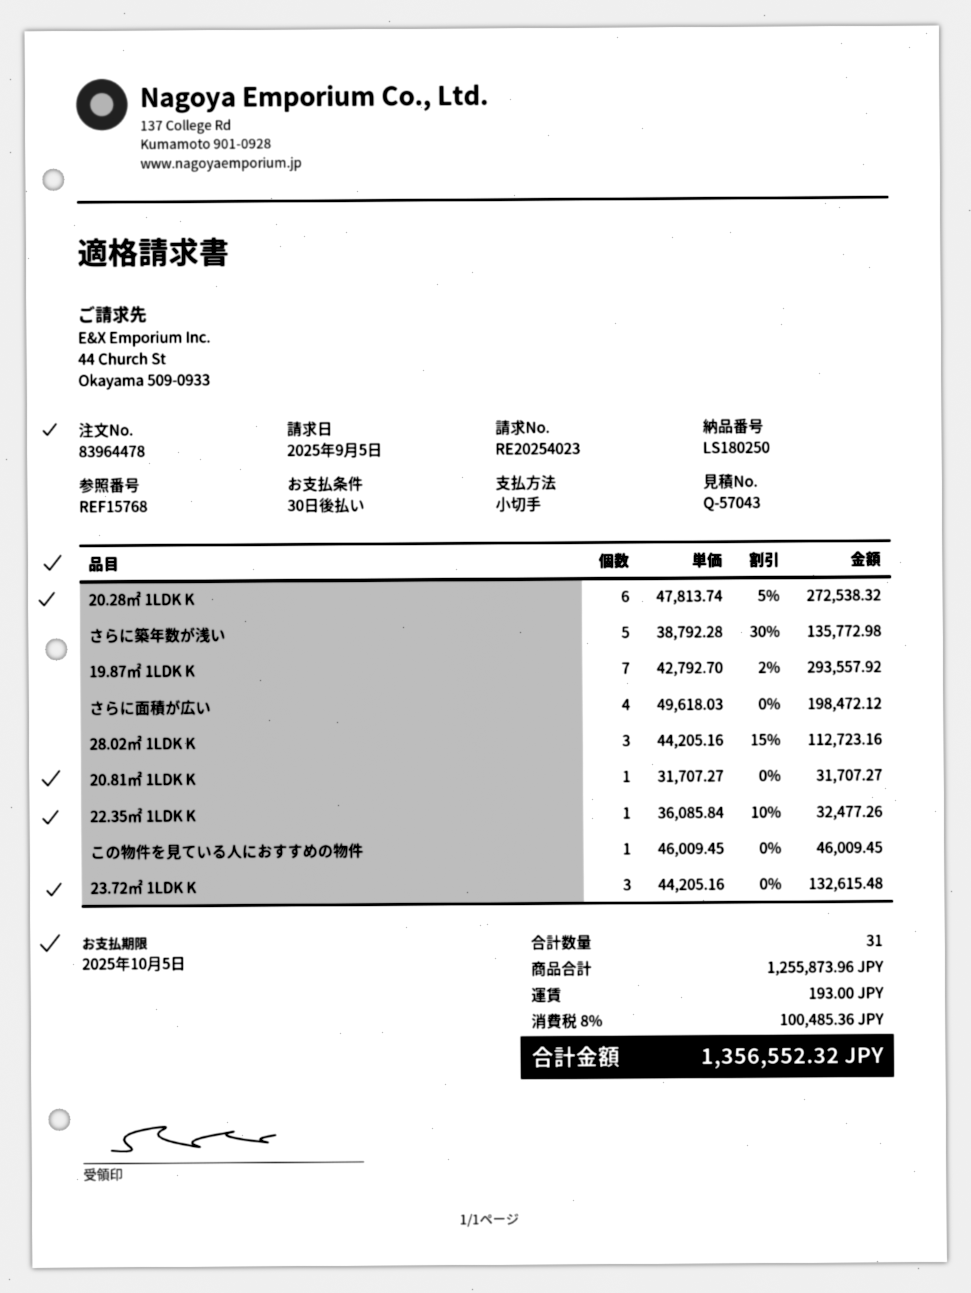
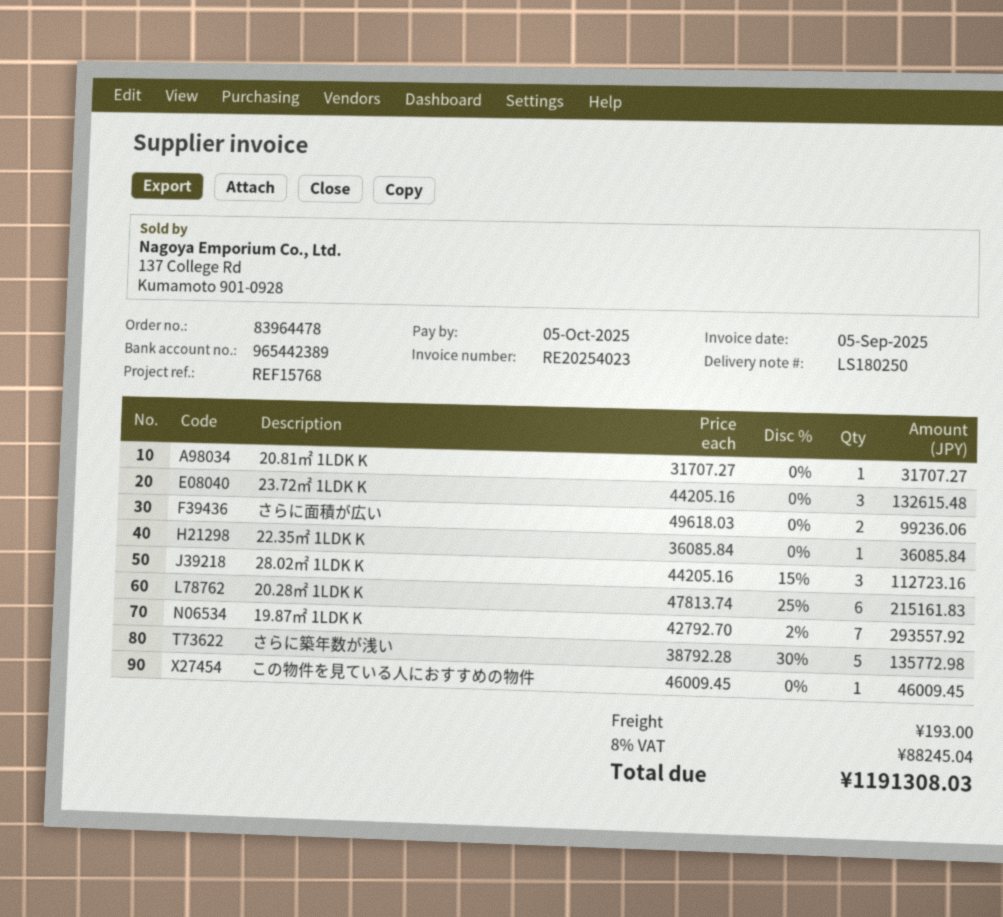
20.28㎡ 1LDK K: 6 x 47813.74 - 5% = 272538.32 -> 6 x 47813.74 - 25% = 215161.83
さらに面積が広い: 4 x 49618.03 = 198472.12 -> 2 x 49618.03 = 99236.06
22.35㎡ 1LDK K: 1 x 36085.84 - 10% = 32477.26 -> 1 x 36085.84 = 36085.84
tax: 8% = 100485.36 -> 8% = 88245.04
total: 1356552.32 -> 1191308.03

